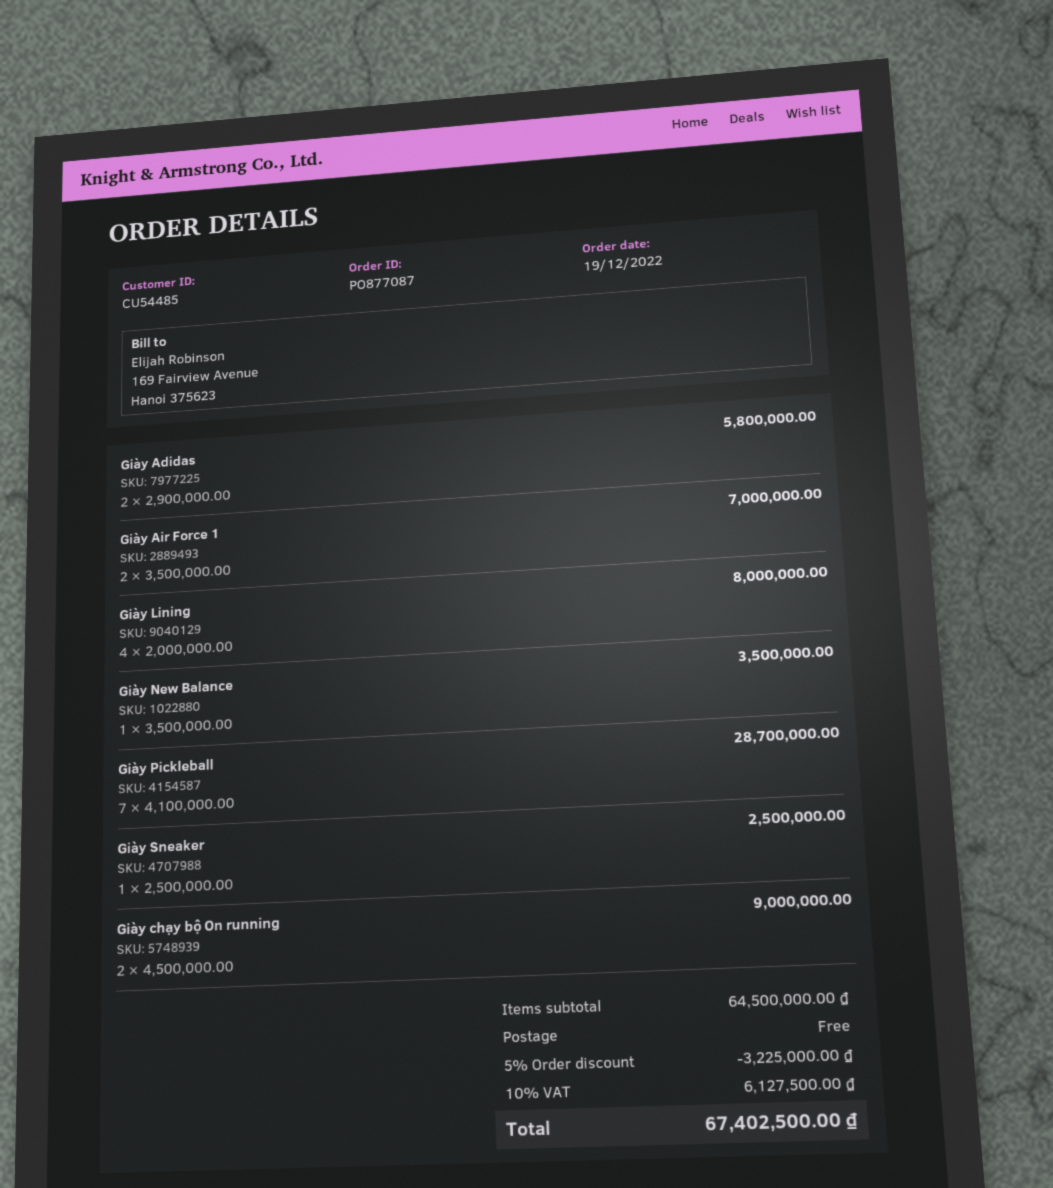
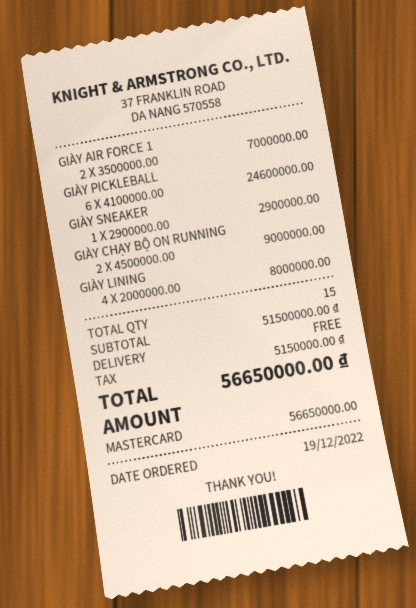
Giày Adidas: 2 x 2900000.00 = 5800000.00 -> none
Giày New Balance: 1 x 3500000.00 = 3500000.00 -> none
Giày Pickleball: 7 x 4100000.00 = 28700000.00 -> 6 x 4100000.00 = 24600000.00
Giày Sneaker: 1 x 2500000.00 = 2500000.00 -> 1 x 2900000.00 = 2900000.00
subtotal: 64500000.00 -> 51500000.00
discount: 5% = 3225000.00 -> none
tax: 6127500.00 -> 5150000.00
total: 67402500.00 -> 56650000.00

